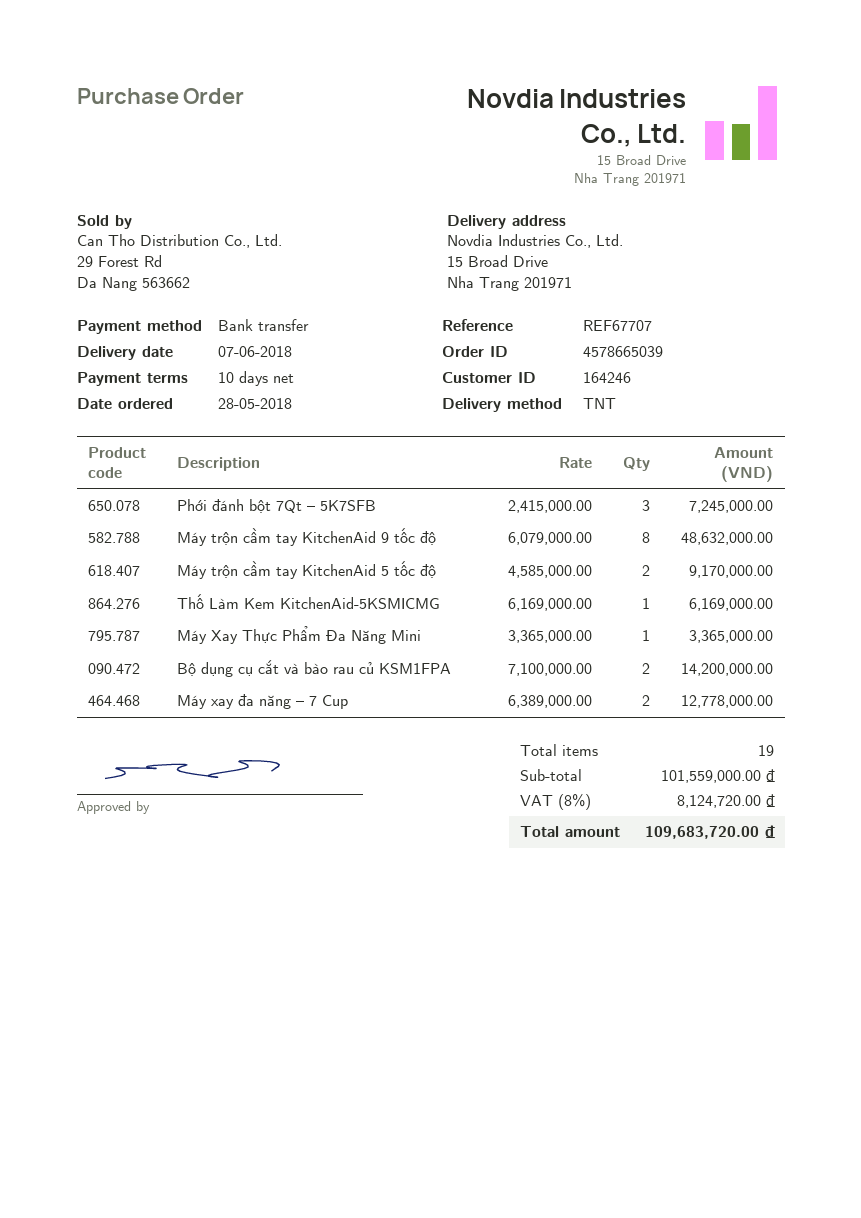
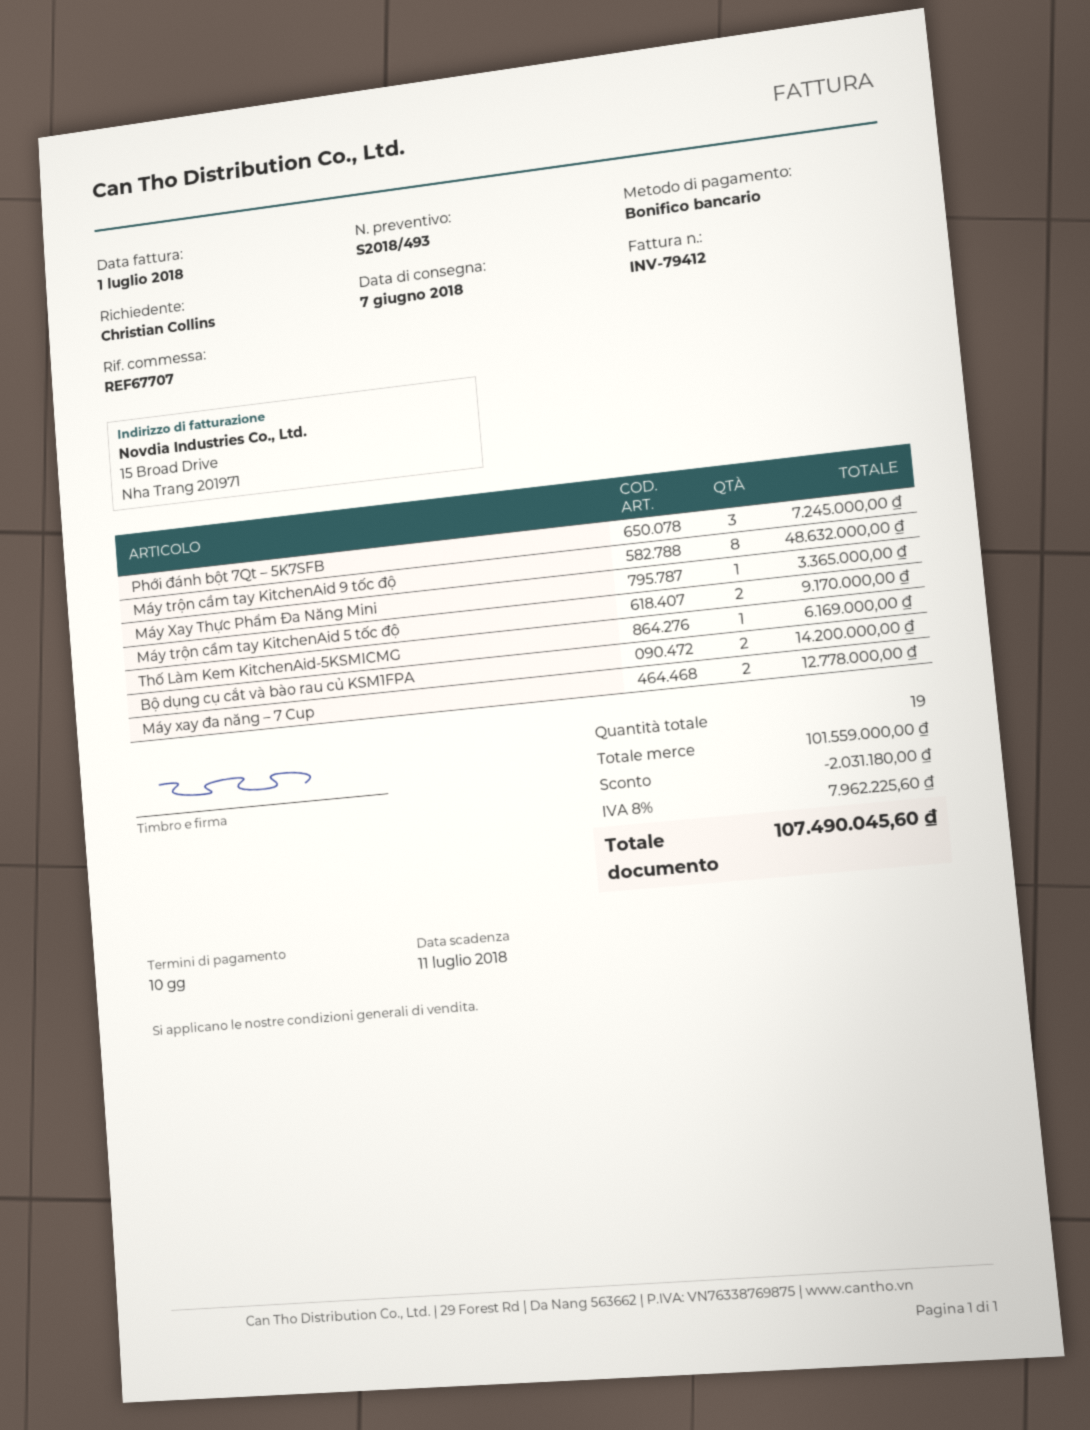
discount: none -> 2031180.00
tax: 8% = 8124720.00 -> 8% = 7962225.60
total: 109683720.00 -> 107490045.60

